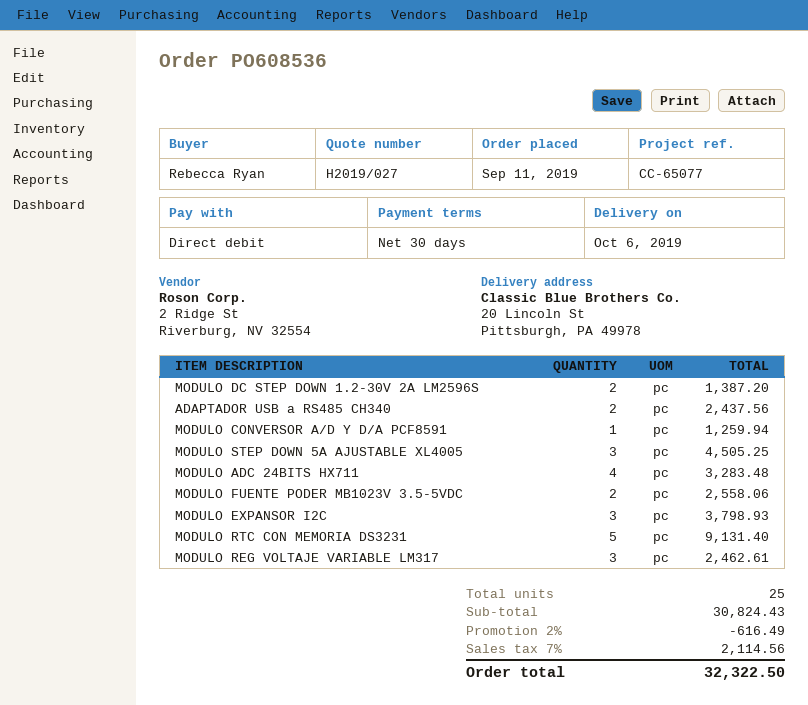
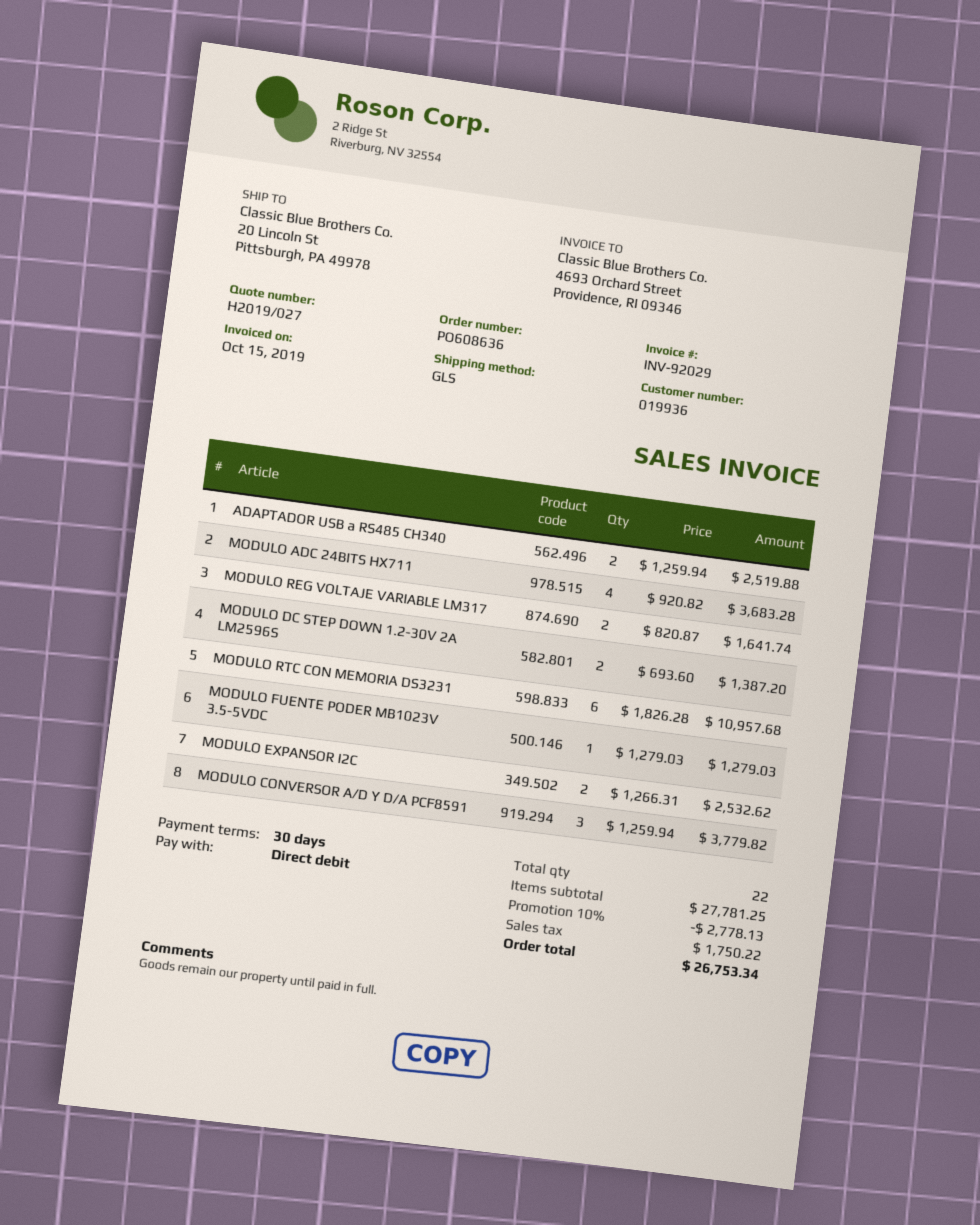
order number: PO608536 -> PO608636
ADAPTADOR USB a RS485 CH340: 2 for 2437.56 -> 2 for 2519.88
MODULO CONVERSOR A/D Y D/A PCF8591: 1 for 1259.94 -> 3 for 3779.82
MODULO STEP DOWN 5A AJUSTABLE XL4005: 3 for 4505.25 -> none
MODULO ADC 24BITS HX711: 4 for 3283.48 -> 4 for 3683.28
MODULO FUENTE PODER MB1023V 3.5-5VDC: 2 for 2558.06 -> 1 for 1279.03
MODULO EXPANSOR I2C: 3 for 3798.93 -> 2 for 2532.62
MODULO RTC CON MEMORIA DS3231: 5 for 9131.40 -> 6 for 10957.68
MODULO REG VOLTAJE VARIABLE LM317: 3 for 2462.61 -> 2 for 1641.74
total quantity: 25 -> 22
subtotal: 30824.43 -> 27781.25
discount: 2% = 616.49 -> 10% = 2778.13
tax: 2114.56 -> 1750.22
total: 32322.50 -> 26753.34

